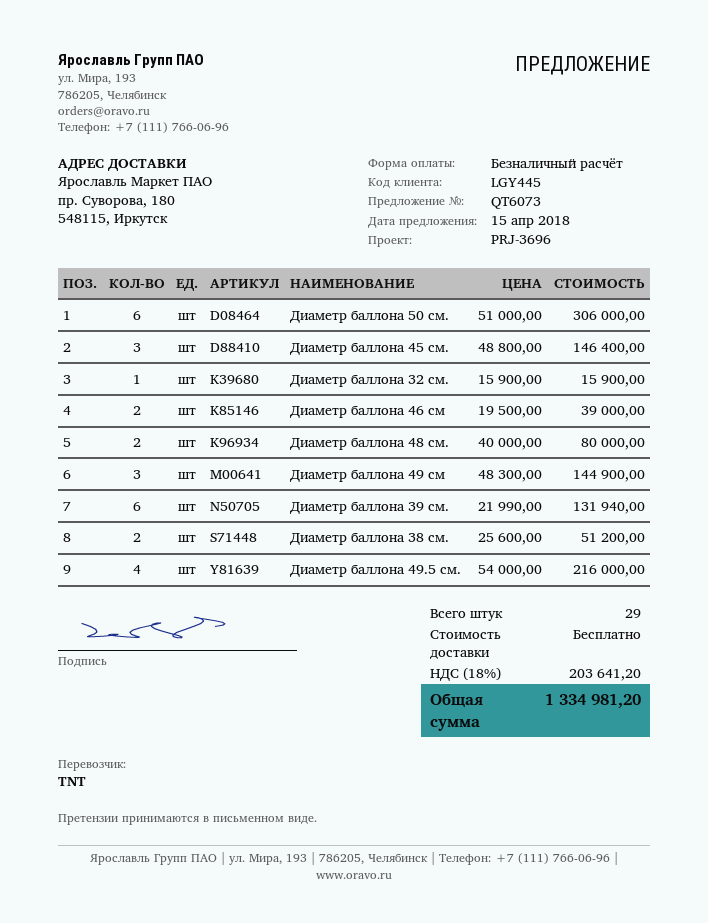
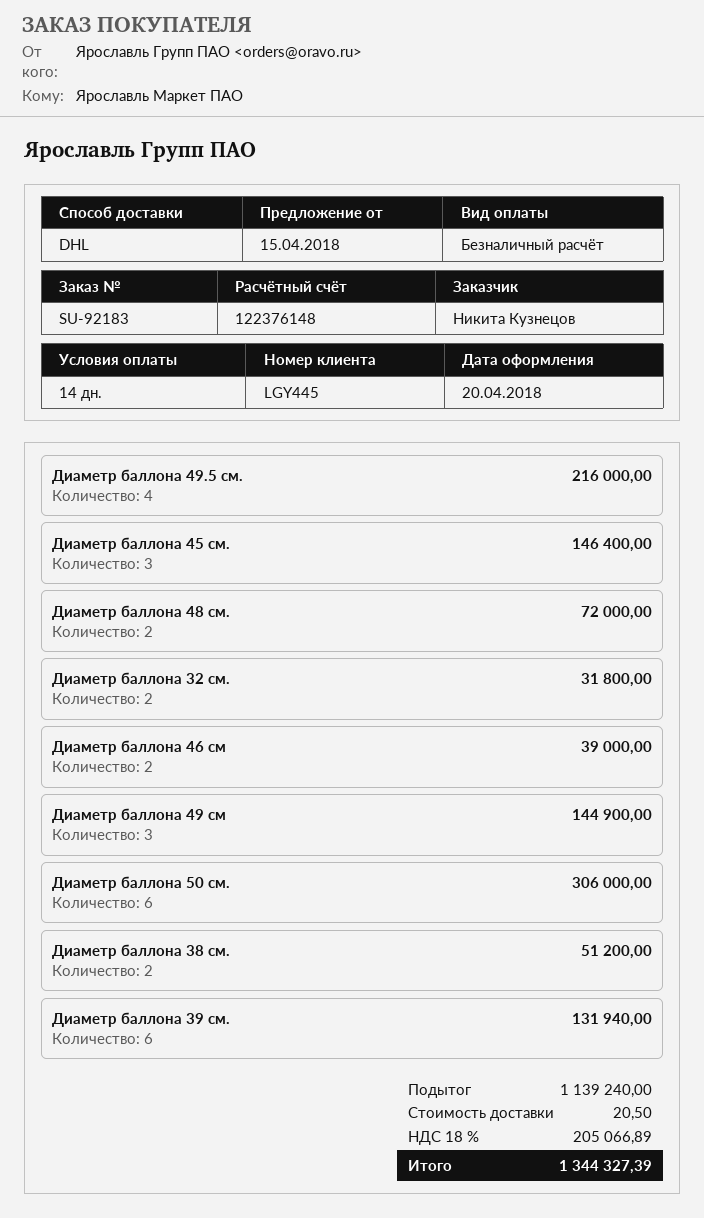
shipping method: TNT -> DHL
Диаметр баллона 32 см.: 1 for 15900.00 -> 2 for 31800.00
Диаметр баллона 48 см.: 2 for 80000.00 -> 2 for 72000.00
shipping: 0.00 -> 20.50
tax: 18% = 203641.20 -> 18% = 205066.89
total: 1334981.20 -> 1344327.39

